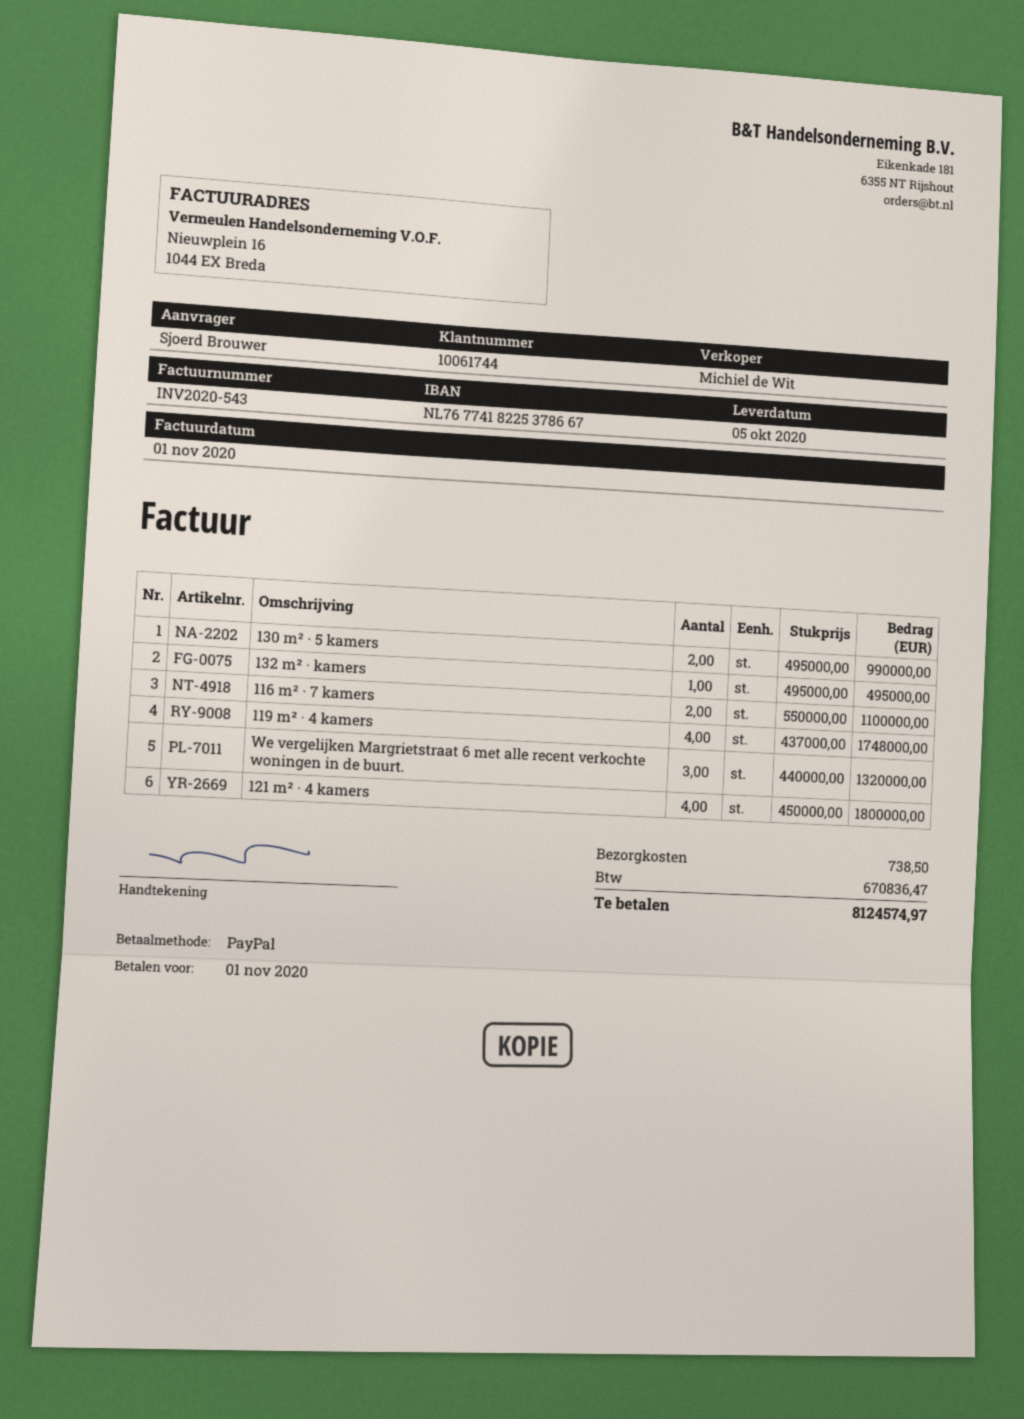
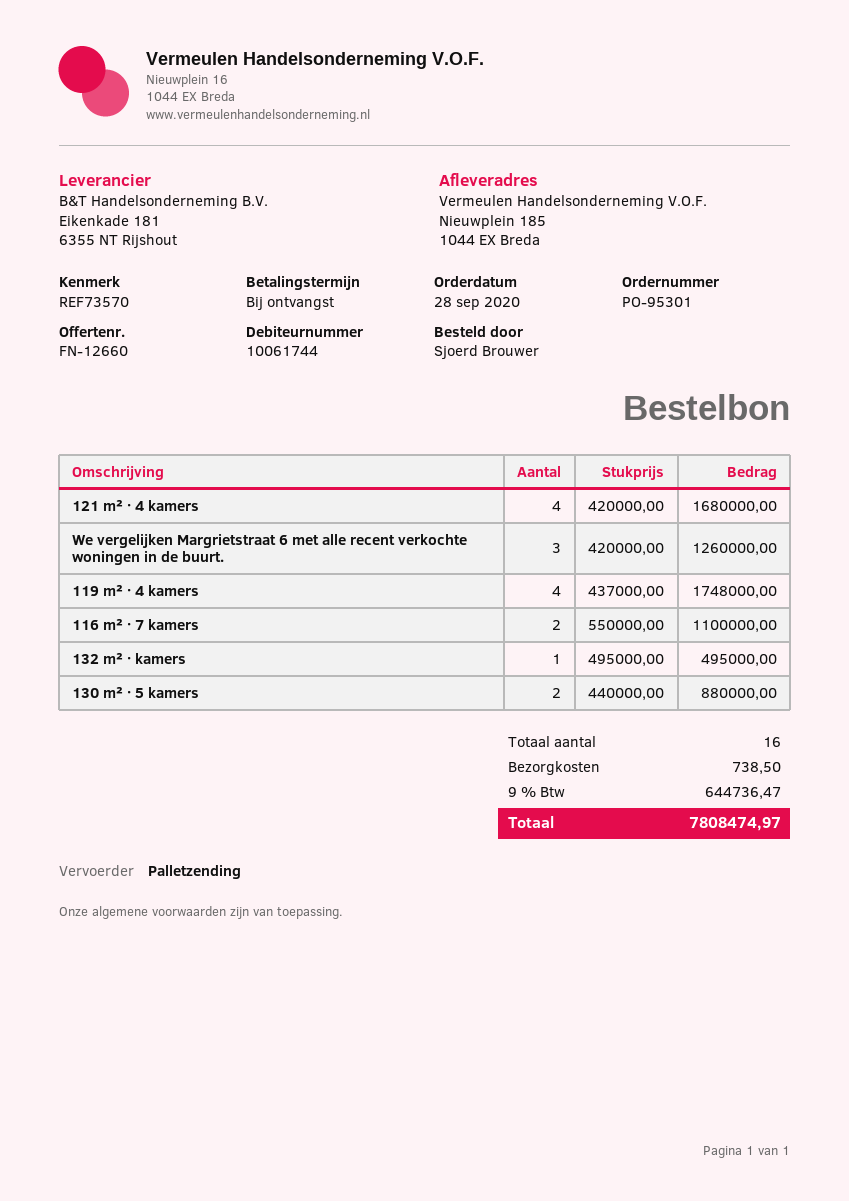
130 m² · 5 kamers: 2 x 495000.00 = 990000.00 -> 2 x 440000.00 = 880000.00
We vergelijken Margrietstraat 6 met alle recent verkochte woningen in de buurt.: 3 x 440000.00 = 1320000.00 -> 3 x 420000.00 = 1260000.00
121 m² · 4 kamers: 4 x 450000.00 = 1800000.00 -> 4 x 420000.00 = 1680000.00
tax: 670836.47 -> 644736.47
total: 8124574.97 -> 7808474.97

